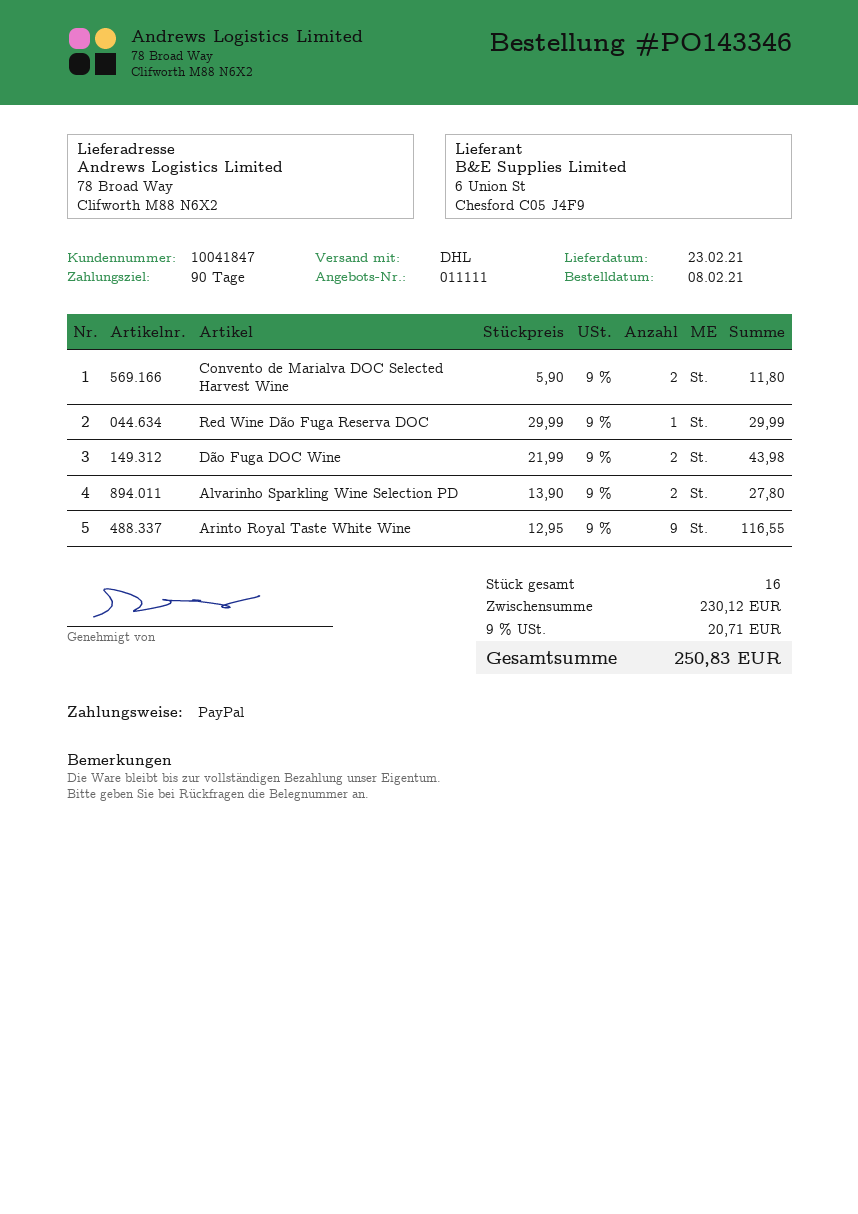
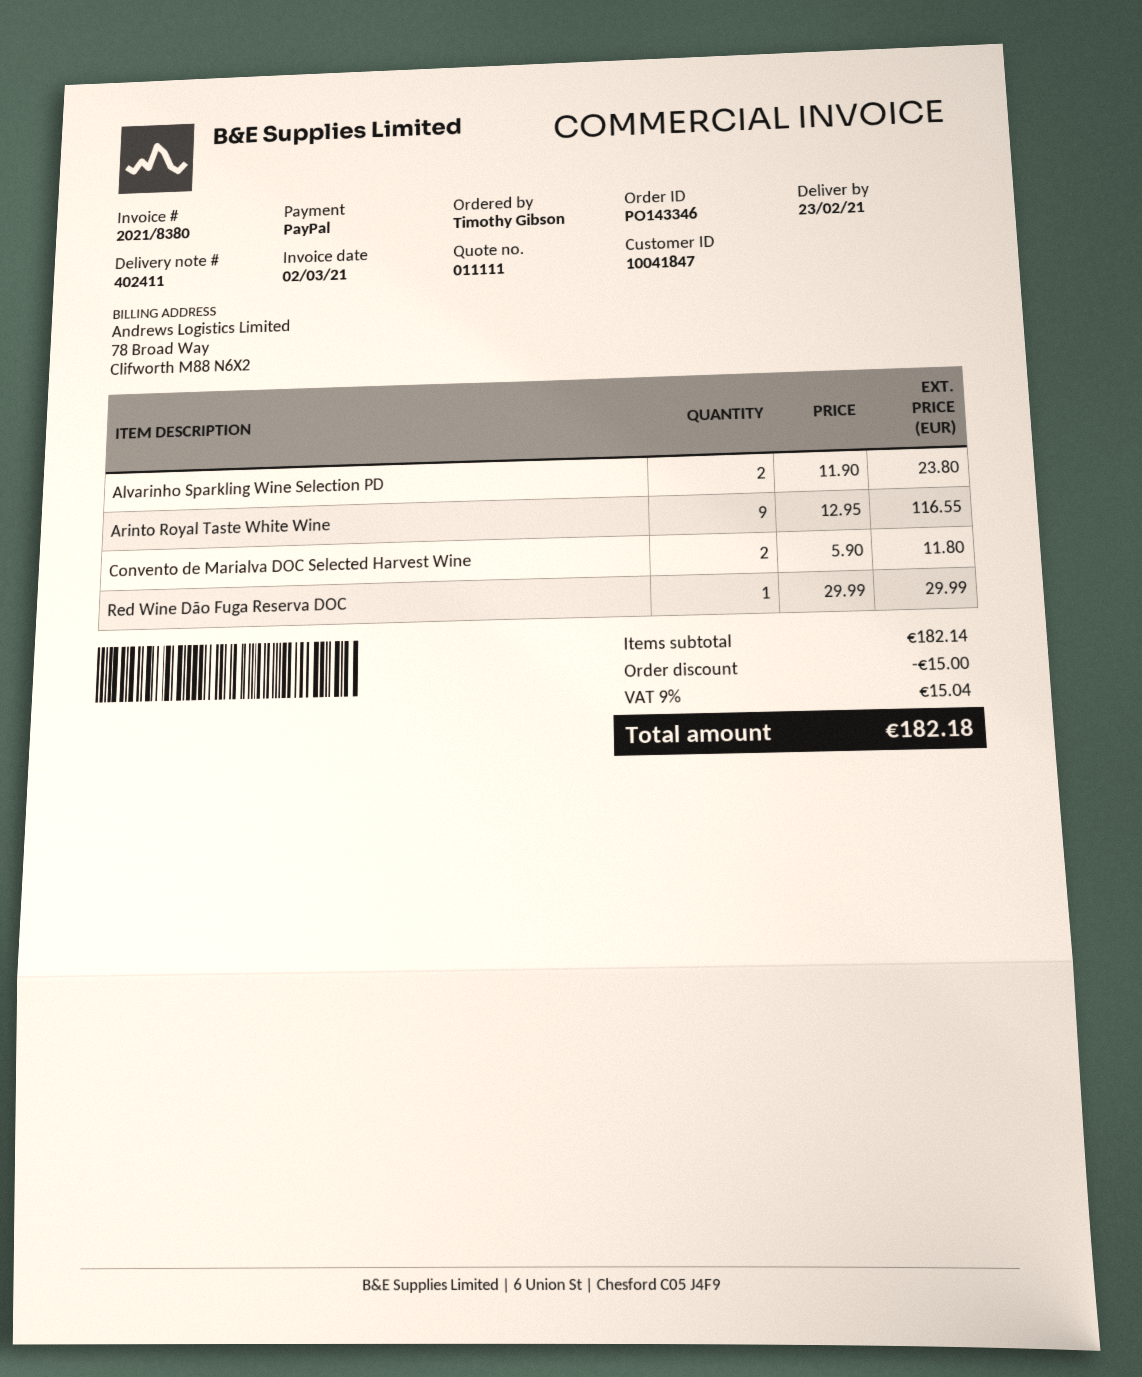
Dão Fuga DOC Wine: 2 x 21.99 = 43.98 -> none
Alvarinho Sparkling Wine Selection PD: 2 x 13.90 = 27.80 -> 2 x 11.90 = 23.80
subtotal: 230.12 -> 182.14
discount: none -> 15.00
tax: 9% = 20.71 -> 9% = 15.04
total: 250.83 -> 182.18

